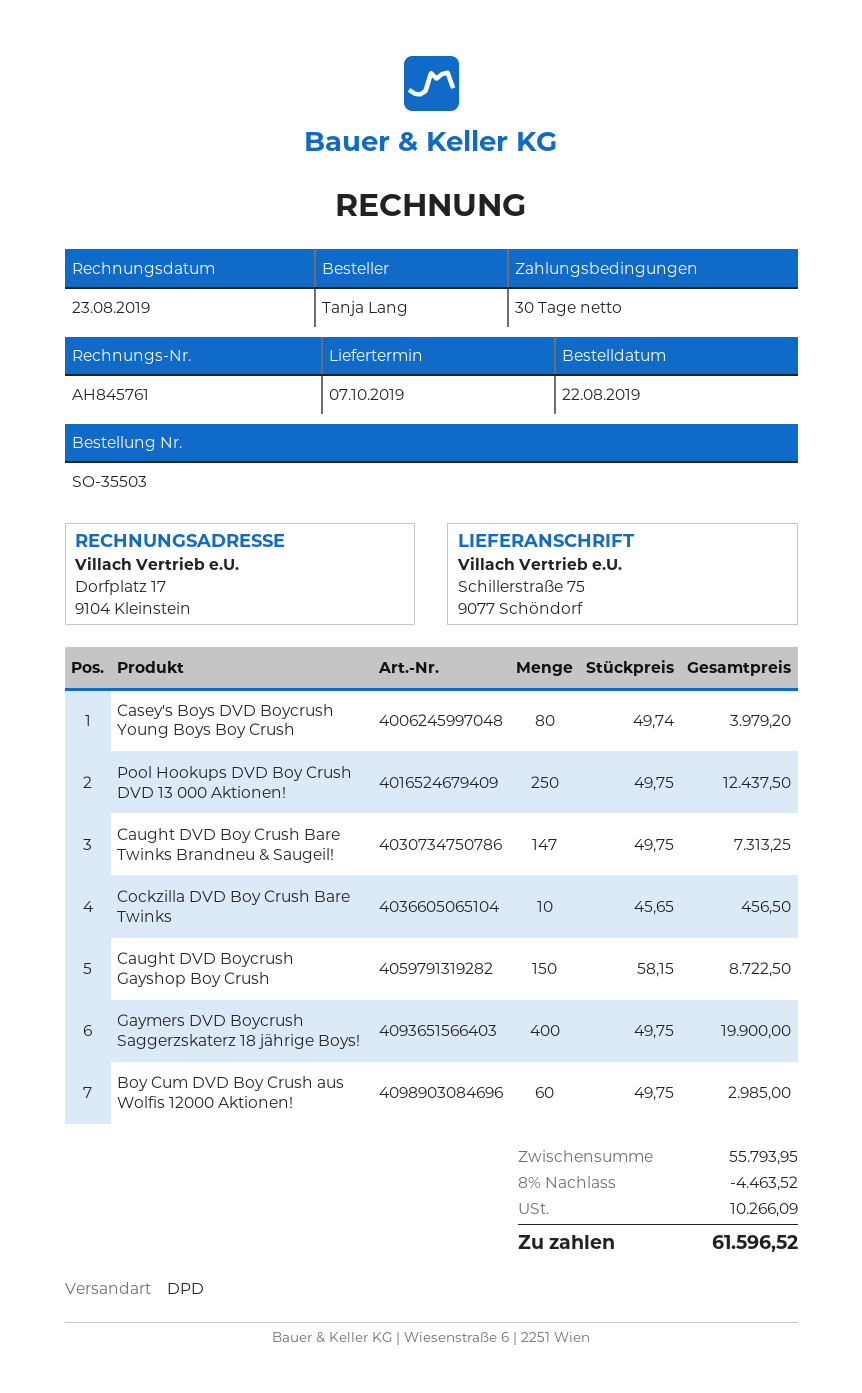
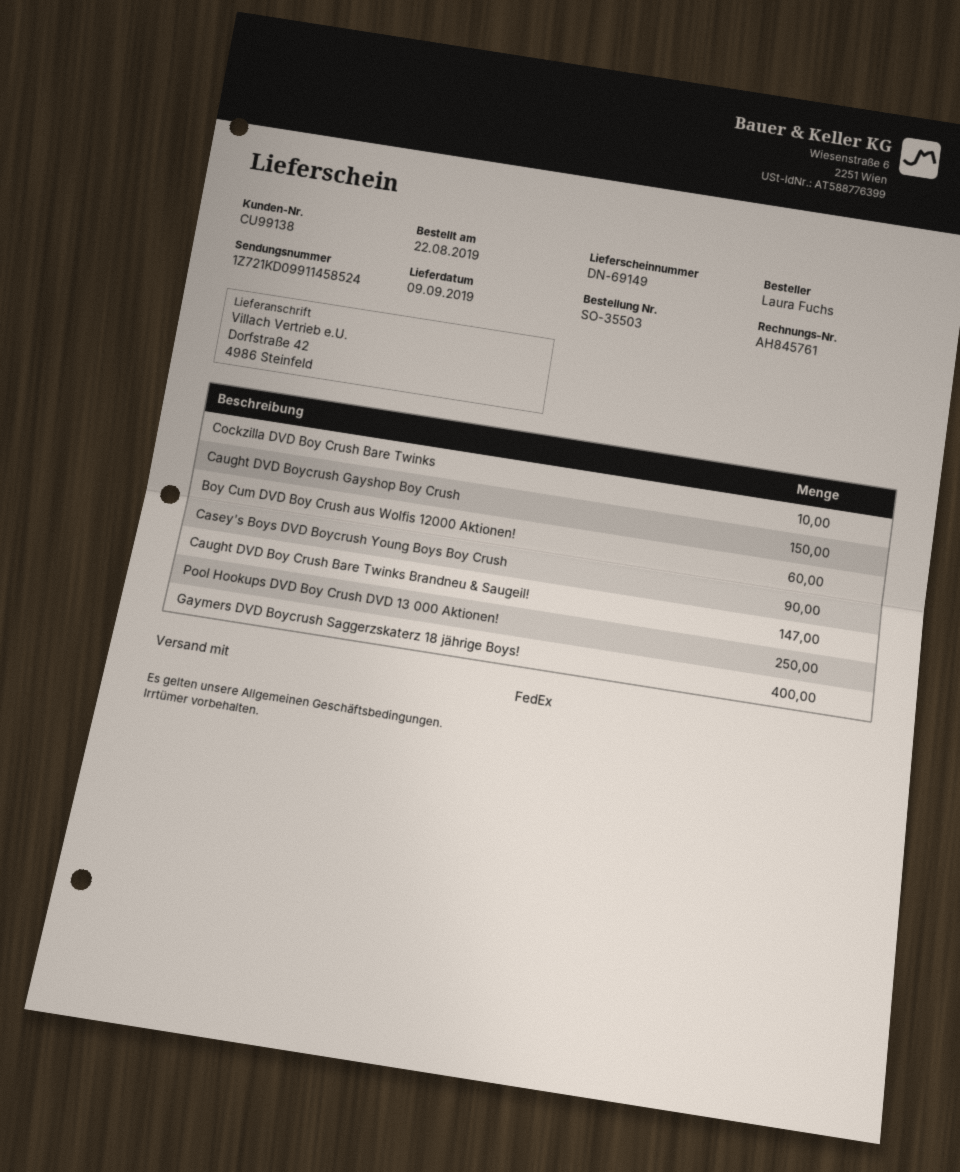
delivery date: 2019-10-07 -> 2019-09-09
ordered by: Tanja Lang -> Laura Fuchs
shipping method: DPD -> FedEx
ship to: Schillerstraße 75, 9077 Schöndorf -> Dorfstraße 42, 4986 Steinfeld
Casey's Boys DVD Boycrush Young Boys Boy Crush: 80 -> 90

